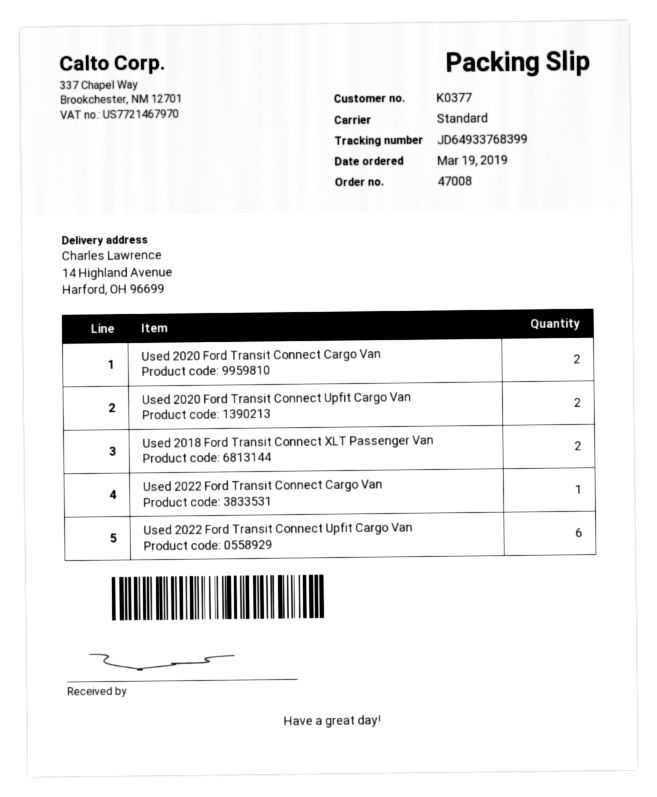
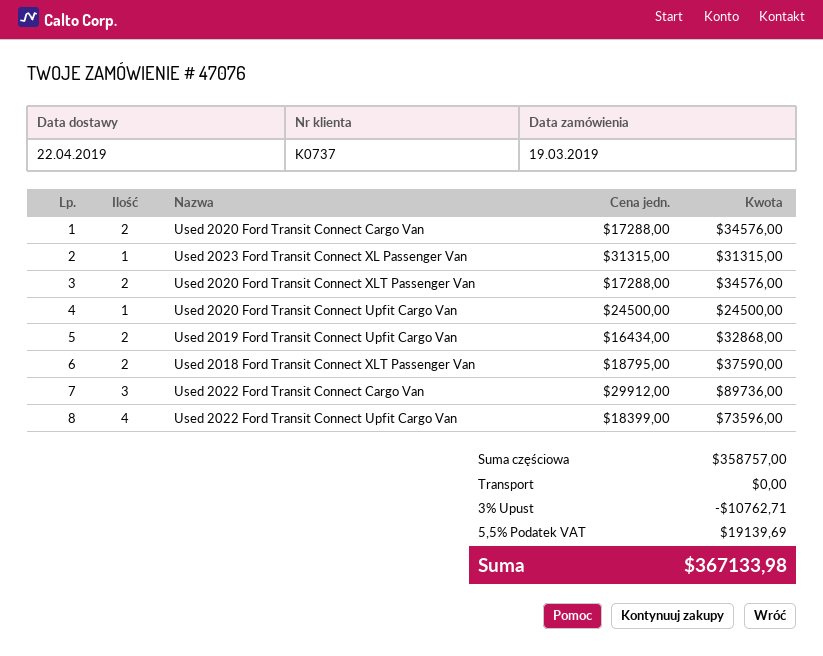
order number: 47008 -> 47076
customer number: K0377 -> K0737
Used 2020 Ford Transit Connect Upfit Cargo Van: 2 -> 1
Used 2022 Ford Transit Connect Cargo Van: 1 -> 3
Used 2022 Ford Transit Connect Upfit Cargo Van: 6 -> 4
Used 2023 Ford Transit Connect XL Passenger Van: none -> 1
Used 2020 Ford Transit Connect XLT Passenger Van: none -> 2
Used 2019 Ford Transit Connect Upfit Cargo Van: none -> 2

